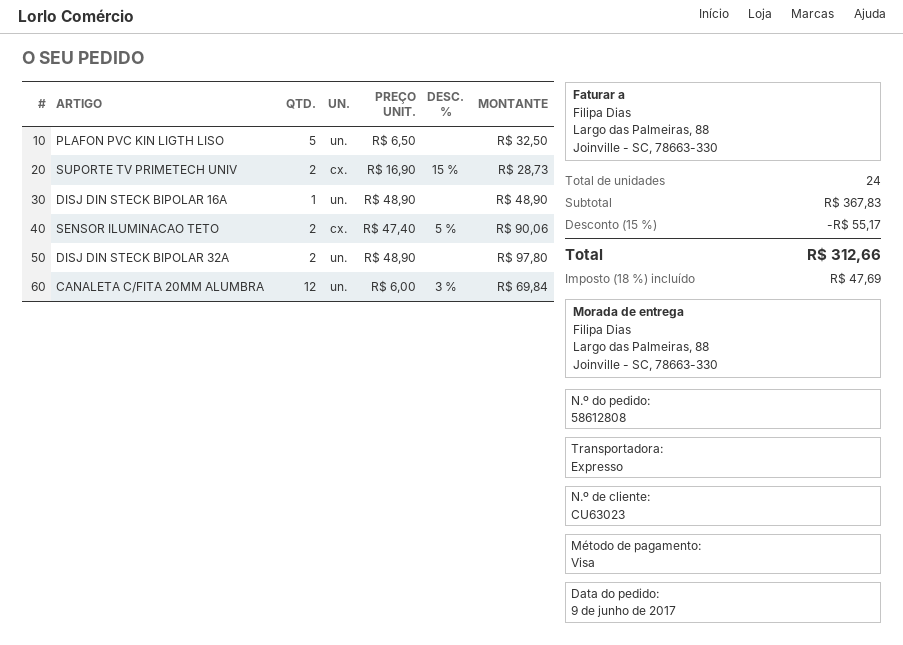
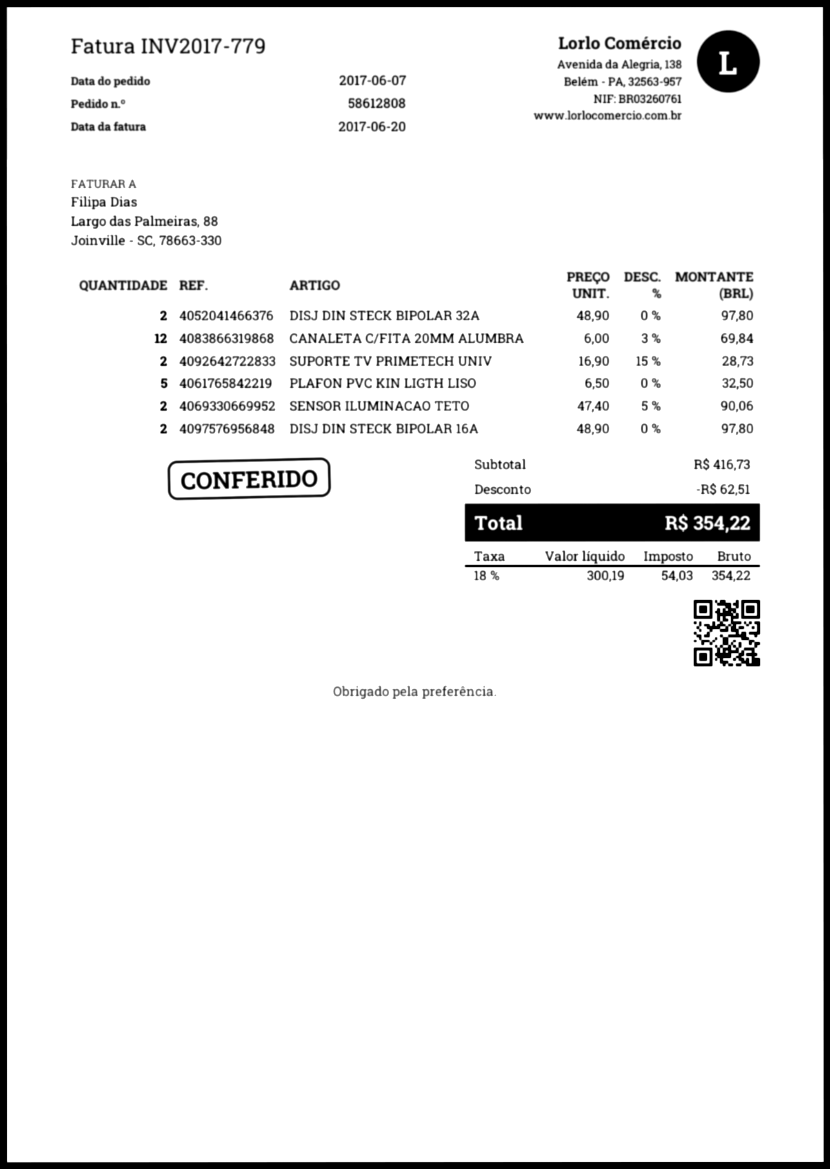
order date: 2017-06-09 -> 2017-06-07
DISJ DIN STECK BIPOLAR 16A: 1 x 48.90 = 48.90 -> 2 x 48.90 = 97.80
subtotal: 367.83 -> 416.73
discount: 55.17 -> 62.51
tax: 18% = 47.69 -> 18% = 54.03
total: 312.66 -> 354.22

